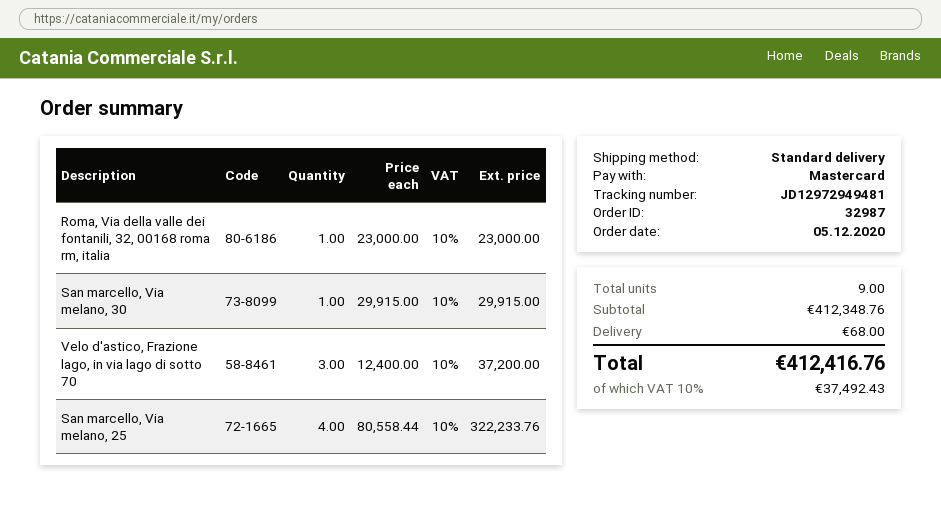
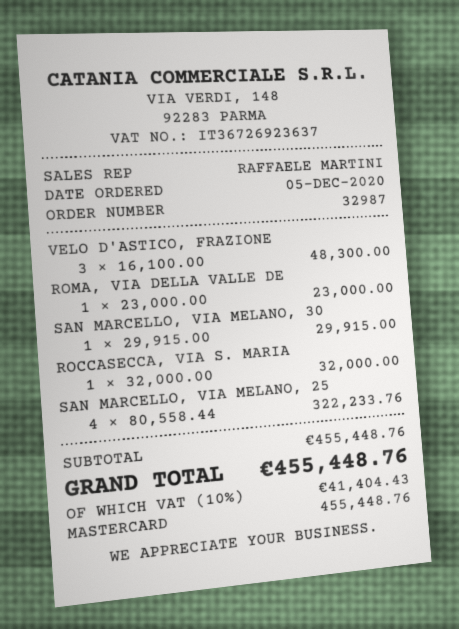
Velo d'astico, Frazione lago, in via lago di sotto 70: 3 x 12400.00 = 37200.00 -> 3 x 16100.00 = 48300.00
ROCCASECCA, VIA S. MARIA: none -> 1 x 32000.00 = 32000.00
subtotal: 412348.76 -> 455448.76
shipping: 68.00 -> none
tax: 10% = 37492.43 -> 10% = 41404.43
total: 412416.76 -> 455448.76

